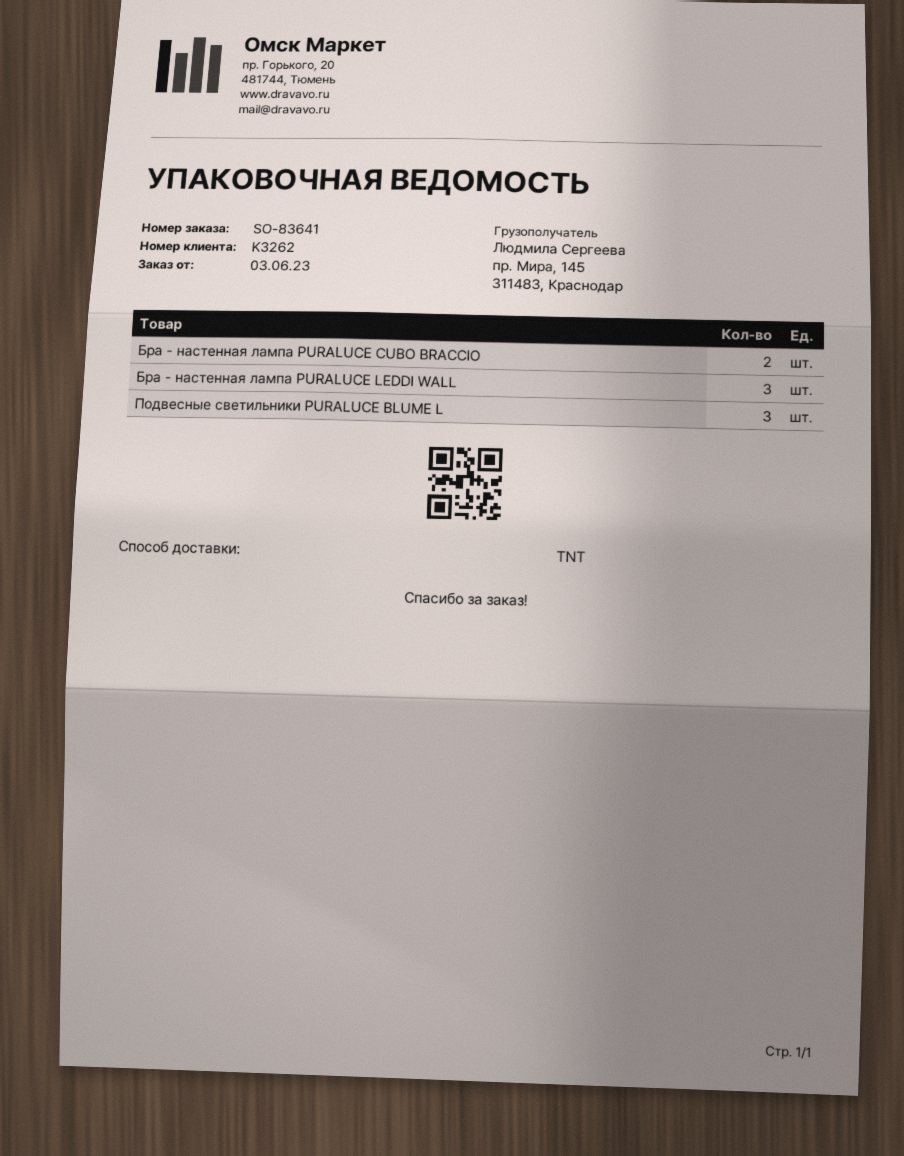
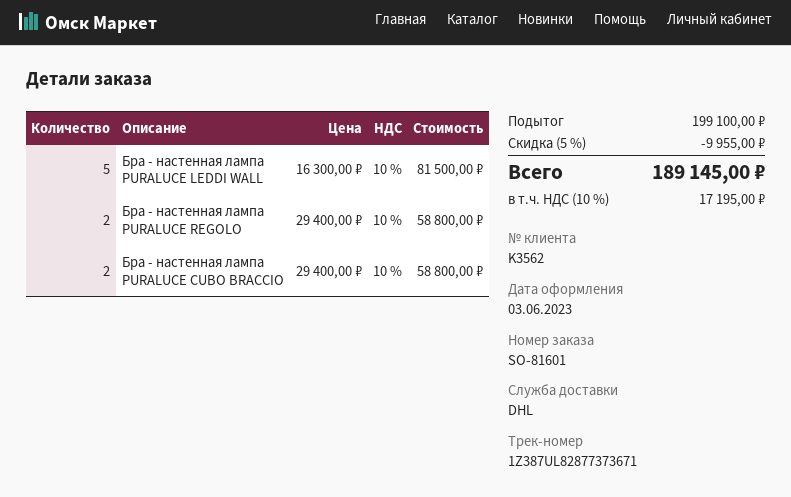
order number: SO-83641 -> SO-81601
customer number: K3262 -> K3562
shipping method: TNT -> DHL
Бра - настенная лампа PURALUCE LEDDI WALL: 3 -> 5
Подвесные светильники PURALUCE BLUME L: 3 -> none
Бра - настенная лампа PURALUCE REGOLO: none -> 2

